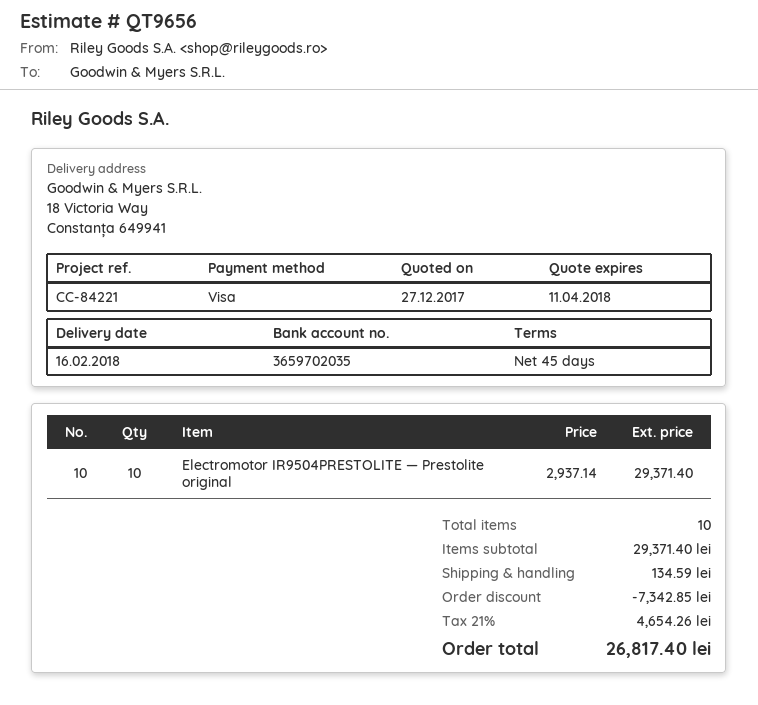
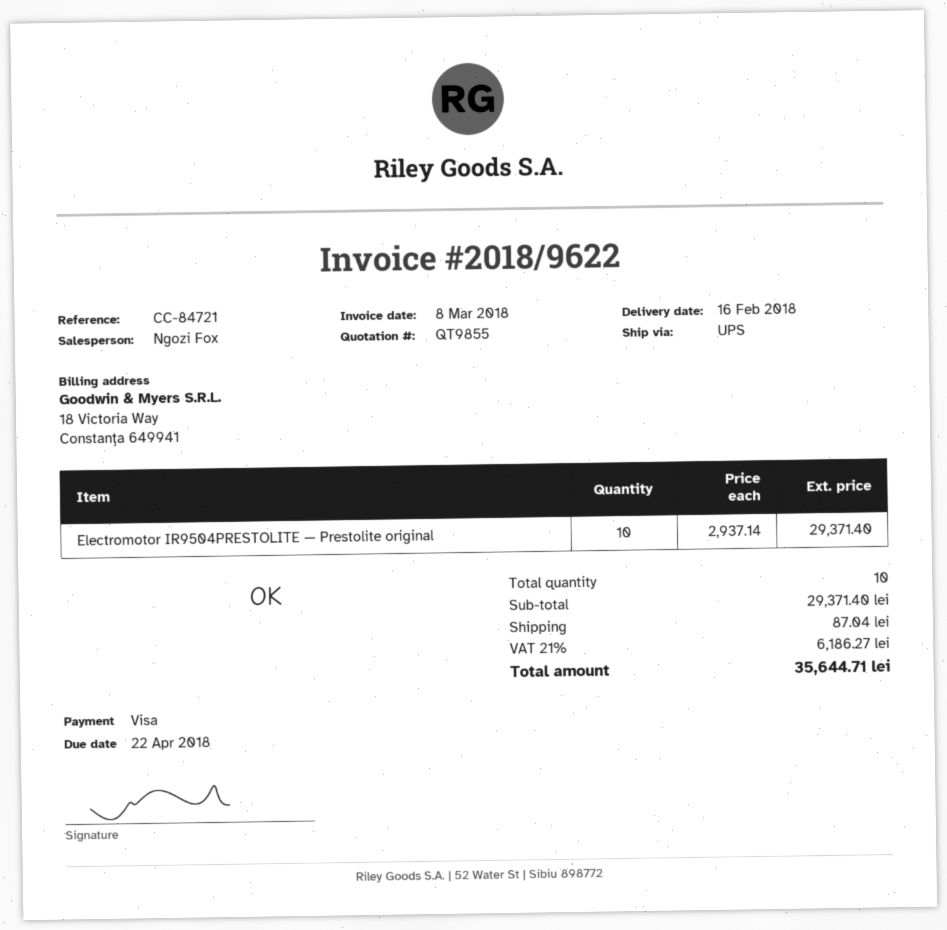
quote number: QT9656 -> QT9855
reference: CC-84221 -> CC-84721
discount: 7342.85 -> none
shipping: 134.59 -> 87.04
tax: 21% = 4654.26 -> 21% = 6186.27
total: 26817.40 -> 35644.71

